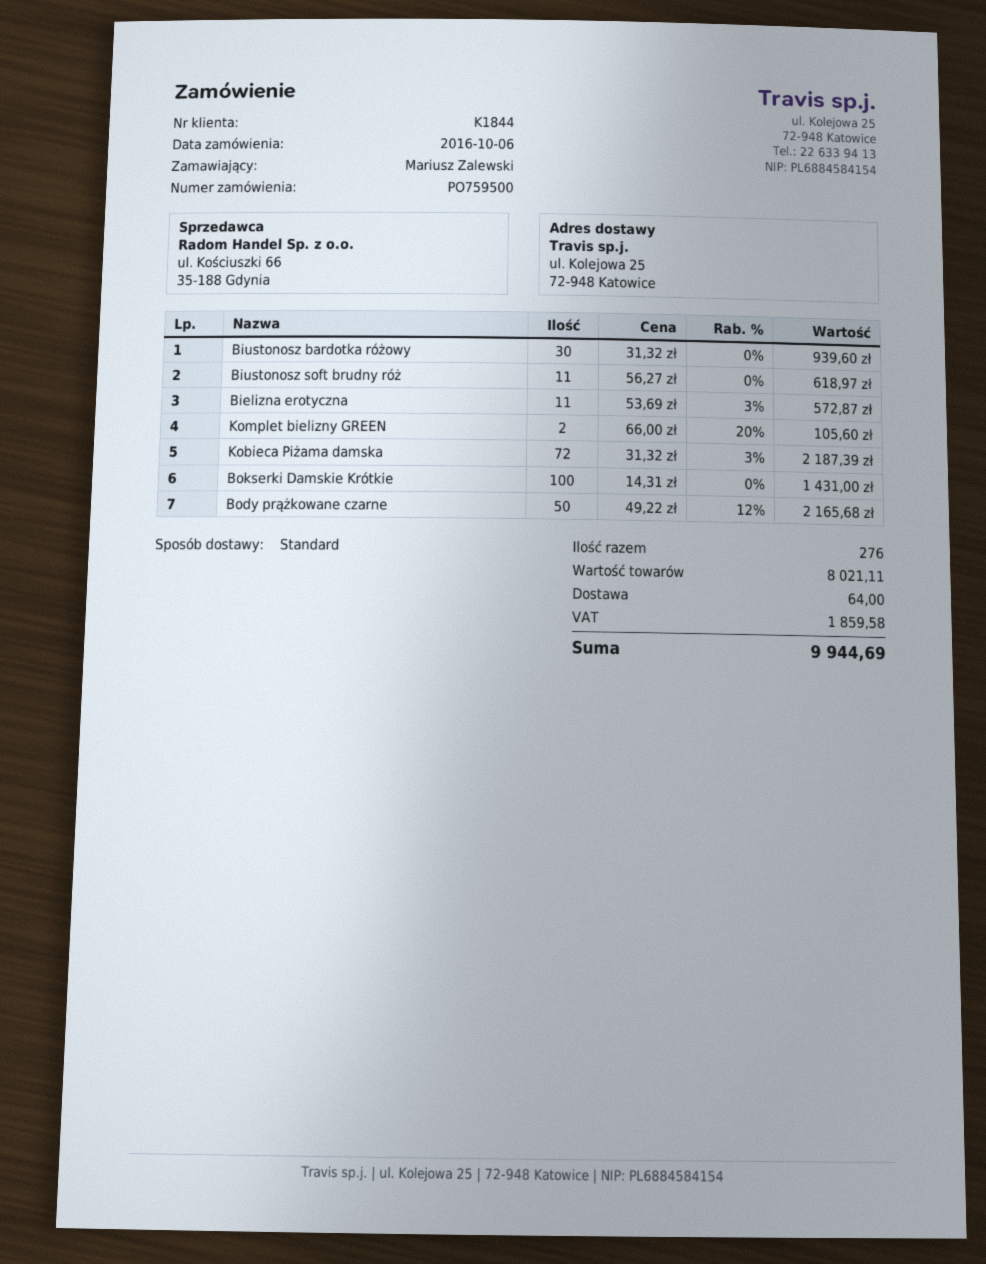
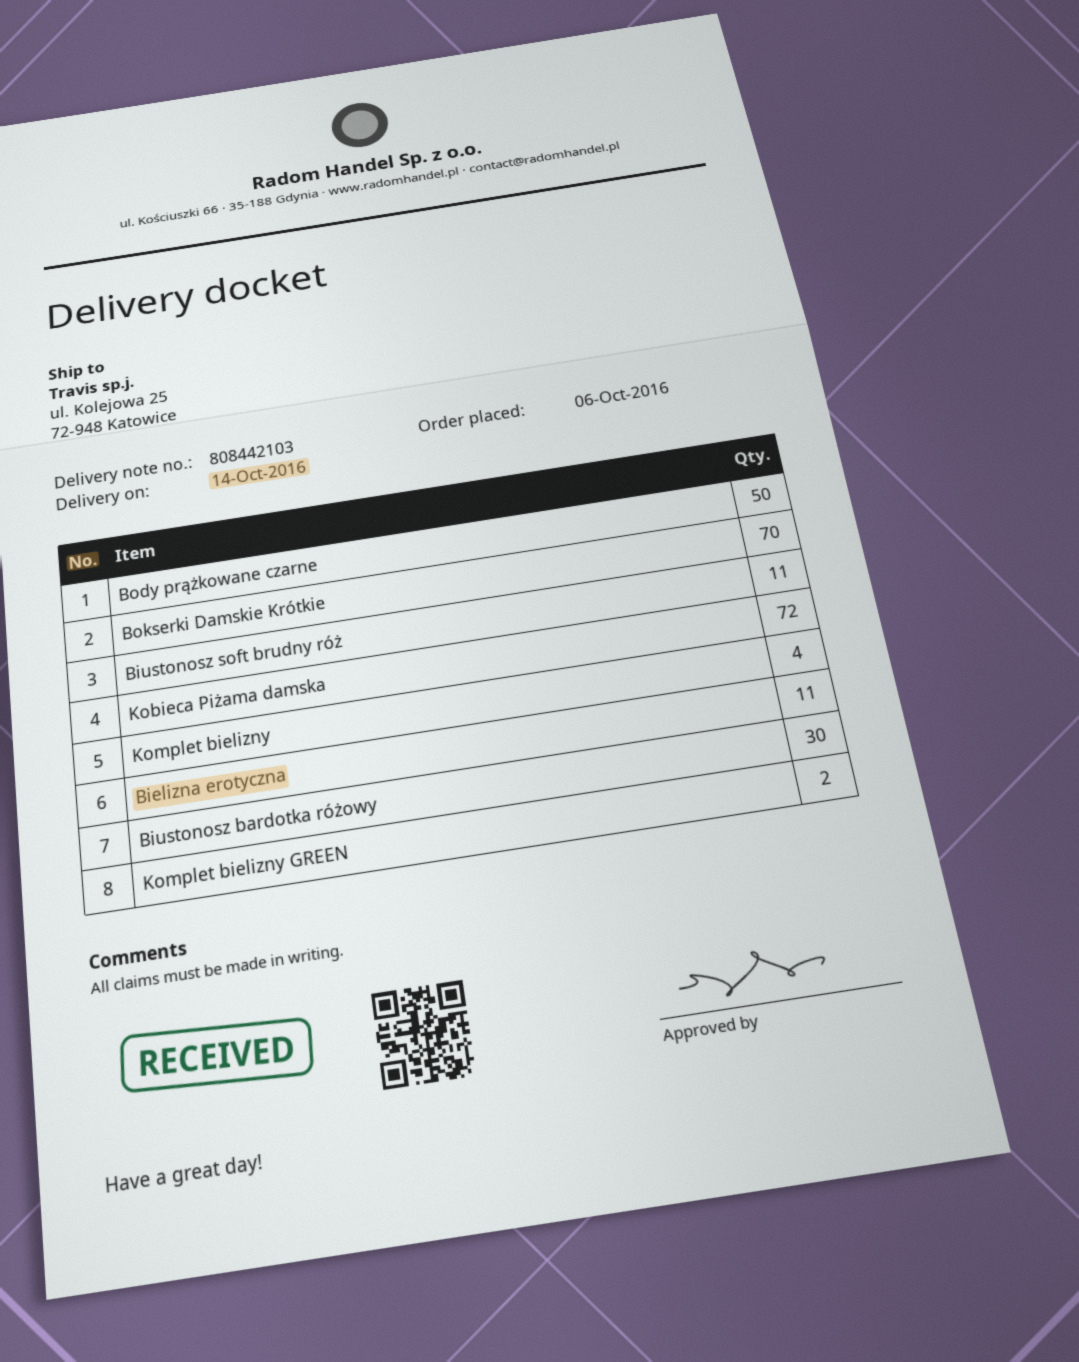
Bokserki Damskie Krótkie: 100 -> 70
Komplet bielizny: none -> 4

